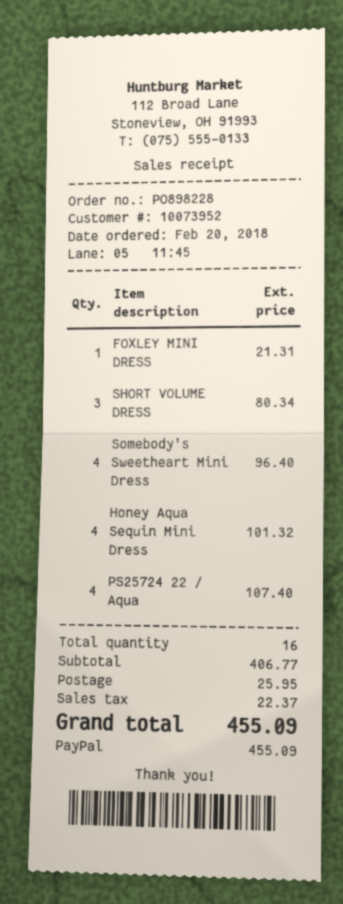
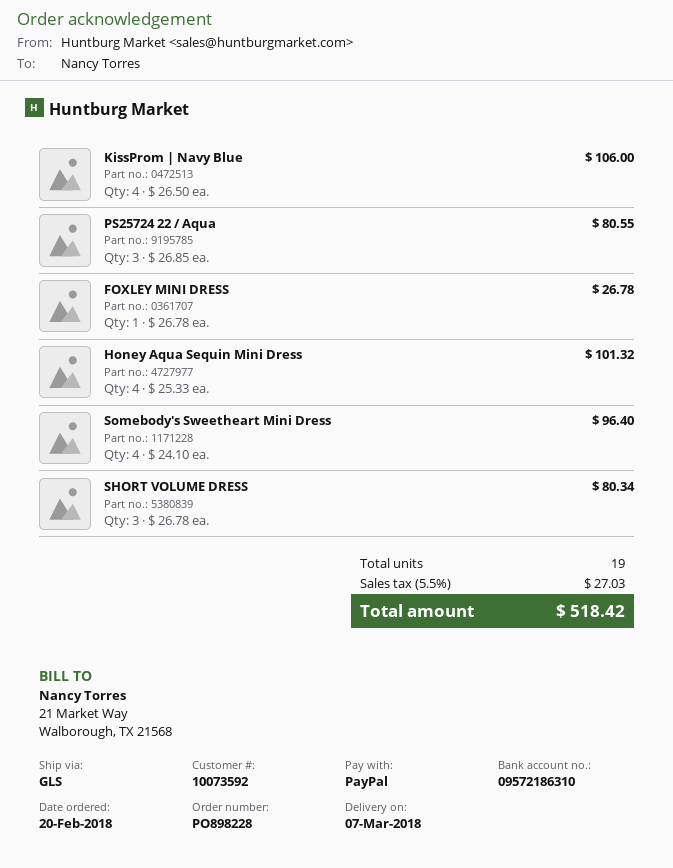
customer number: 10073952 -> 10073592
FOXLEY MINI DRESS: 1 for 21.31 -> 1 for 26.78
PS25724 22 / Aqua: 4 for 107.40 -> 3 for 80.55
KissProm | Navy Blue: none -> 4 for 106.00
total quantity: 16 -> 19
shipping: 25.95 -> none
tax: 22.37 -> 27.03
total: 455.09 -> 518.42

